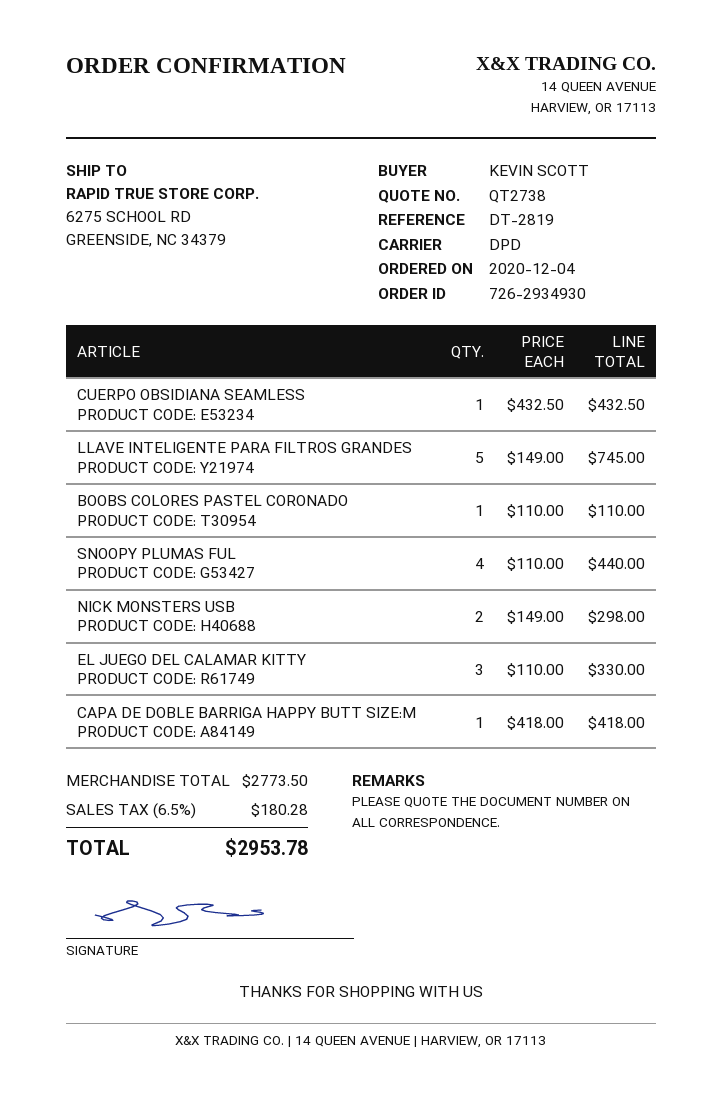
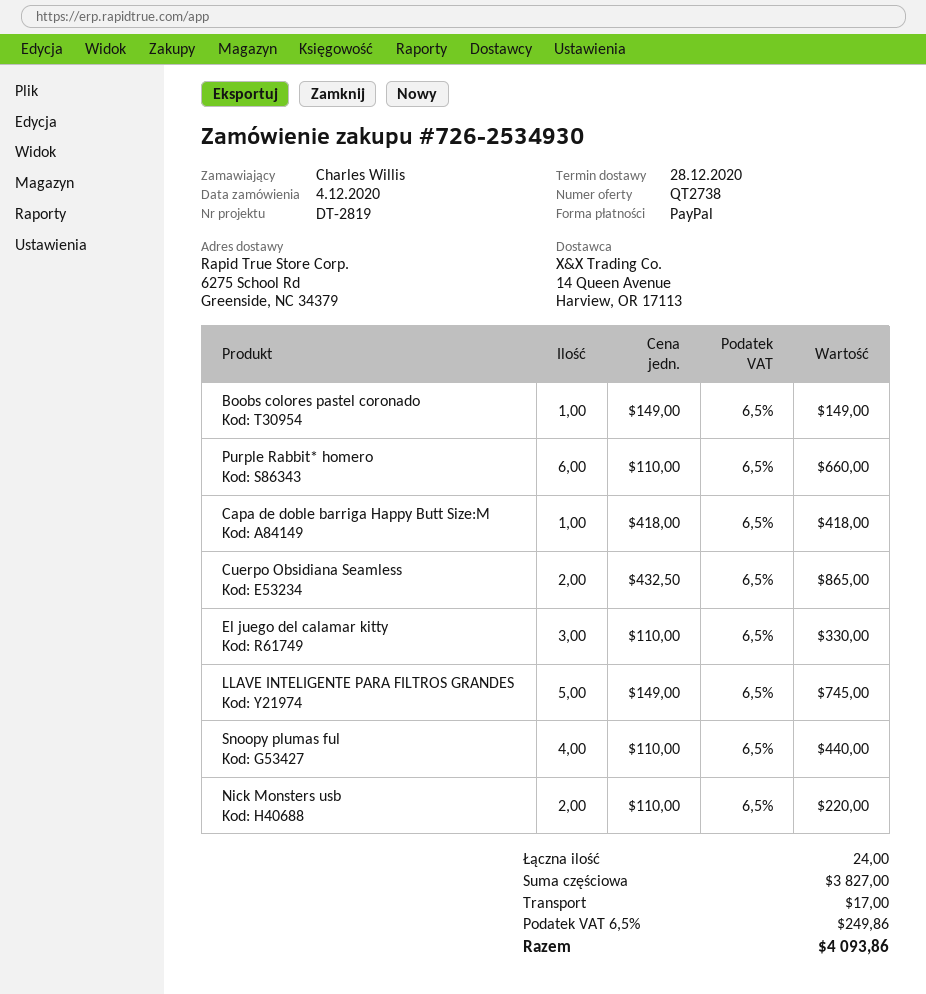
order number: 726-2934930 -> 726-2534930
ordered by: KEVIN SCOTT -> Charles Willis
CUERPO OBSIDIANA SEAMLESS: 1 x 432.50 = 432.50 -> 2 x 432.50 = 865.00
BOOBS COLORES PASTEL CORONADO: 1 x 110.00 = 110.00 -> 1 x 149.00 = 149.00
NICK MONSTERS USB: 2 x 149.00 = 298.00 -> 2 x 110.00 = 220.00
Purple Rabbit* homero: none -> 6 x 110.00 = 660.00
subtotal: 2773.50 -> 3827.00
shipping: none -> 17.00
tax: 6.5% = 180.28 -> 6.5% = 249.86
total: 2953.78 -> 4093.86

